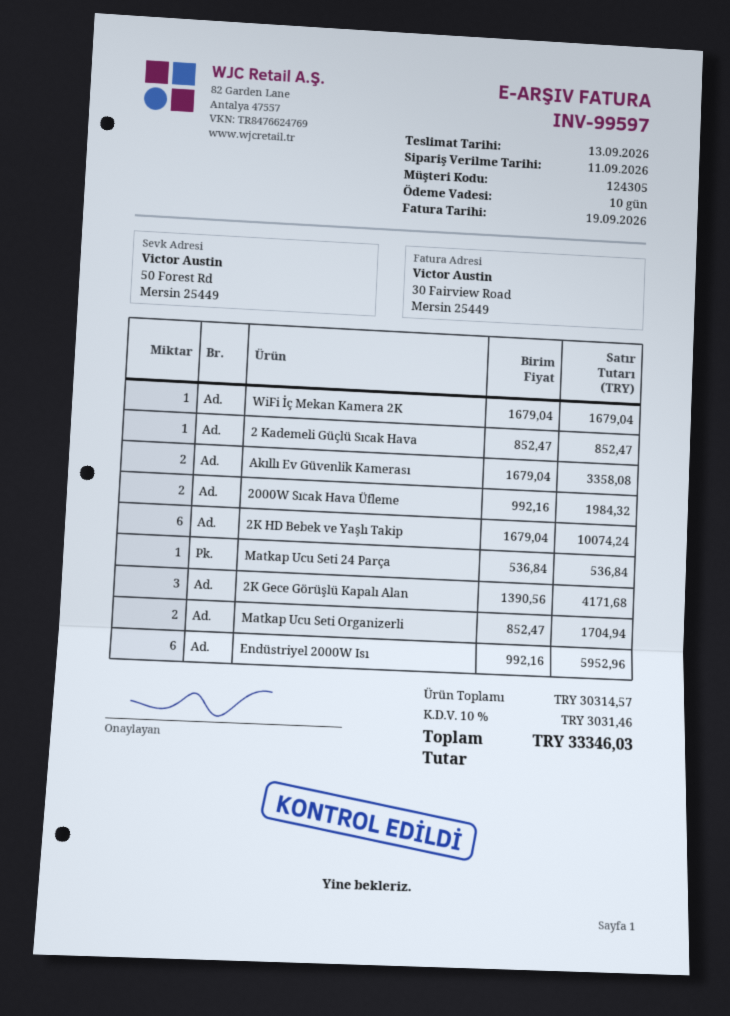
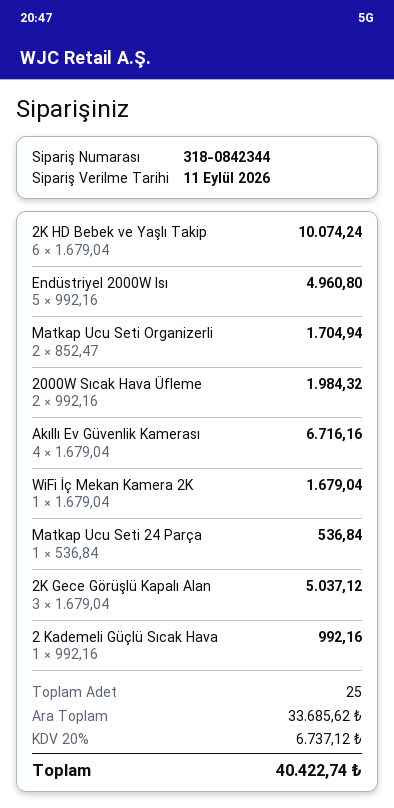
2 Kademeli Güçlü Sıcak Hava: 1 x 852.47 = 852.47 -> 1 x 992.16 = 992.16
Akıllı Ev Güvenlik Kamerası: 2 x 1679.04 = 3358.08 -> 4 x 1679.04 = 6716.16
2K Gece Görüşlü Kapalı Alan: 3 x 1390.56 = 4171.68 -> 3 x 1679.04 = 5037.12
Endüstriyel 2000W Isı: 6 x 992.16 = 5952.96 -> 5 x 992.16 = 4960.80
subtotal: 30314.57 -> 33685.62
tax: 10% = 3031.46 -> 20% = 6737.12
total: 33346.03 -> 40422.74

